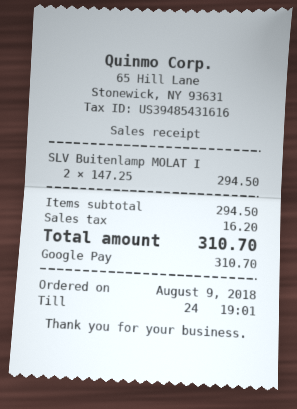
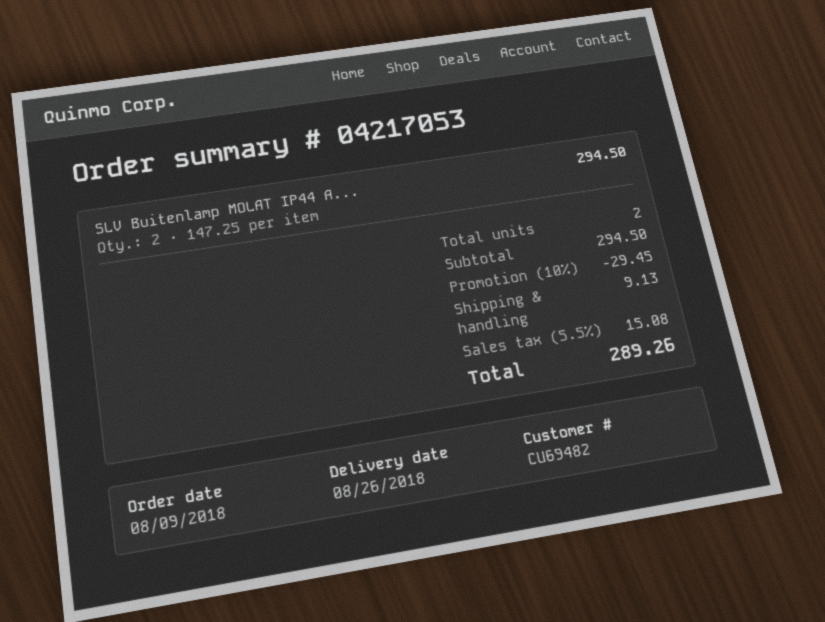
discount: none -> 10% = 29.45
shipping: none -> 9.13
tax: 16.20 -> 15.08
total: 310.70 -> 289.26

